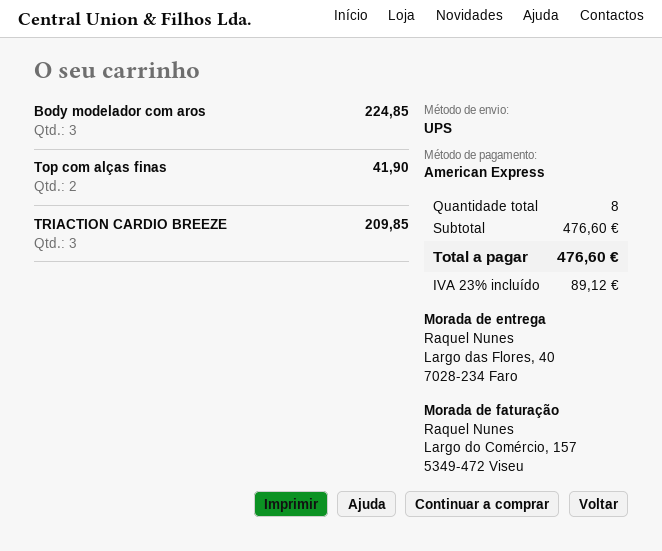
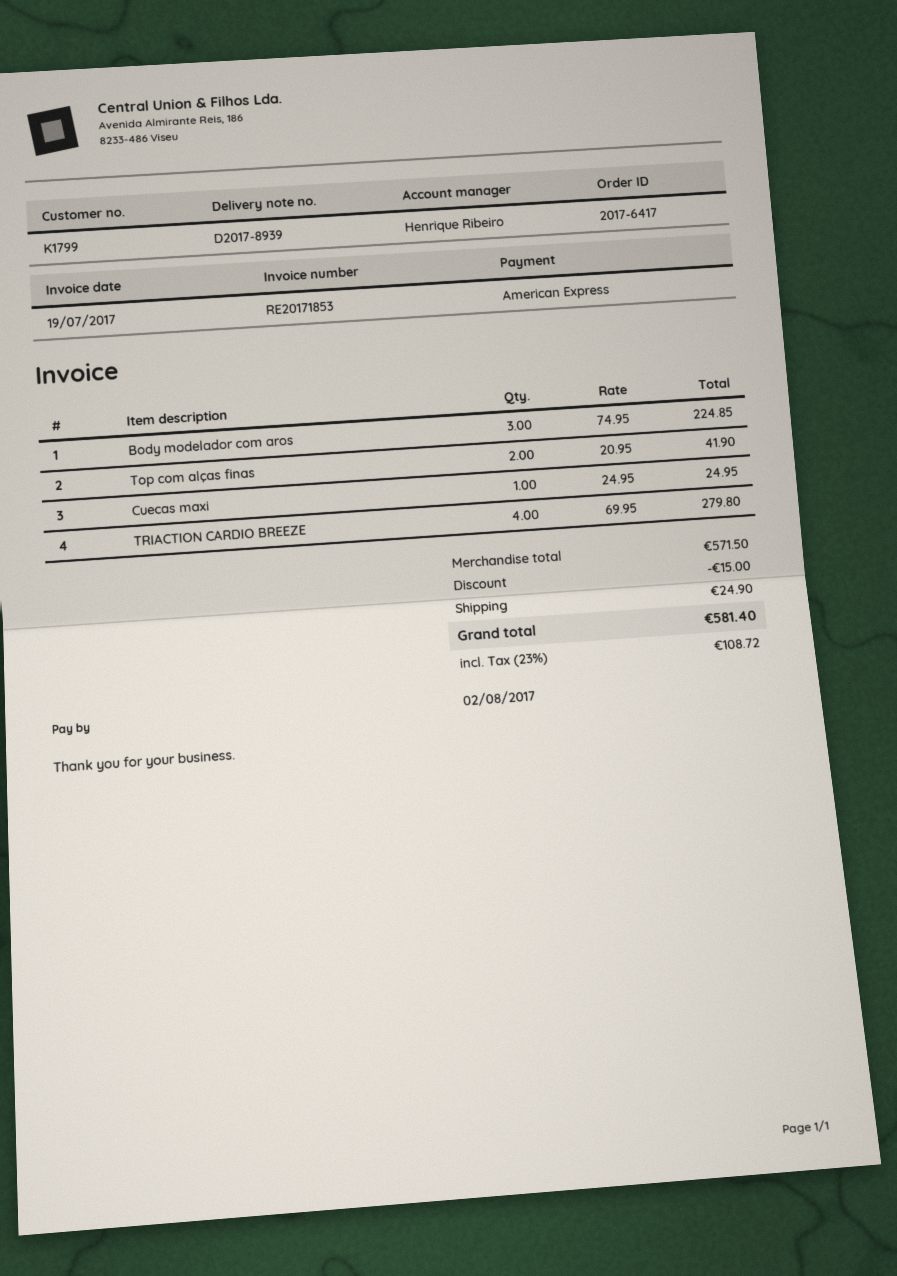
TRIACTION CARDIO BREEZE: 3 for 209.85 -> 4 for 279.80
Cuecas maxi: none -> 1 for 24.95
subtotal: 476.60 -> 571.50
discount: none -> 15.00
shipping: none -> 24.90
tax: 23% = 89.12 -> 23% = 108.72
total: 476.60 -> 581.40

